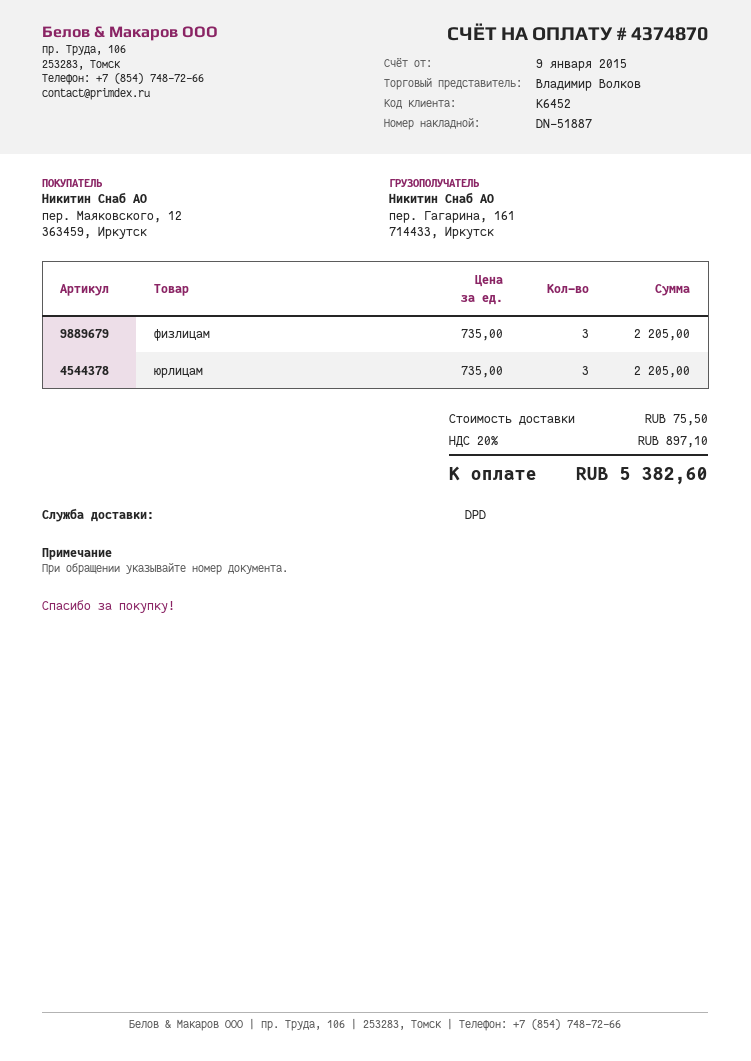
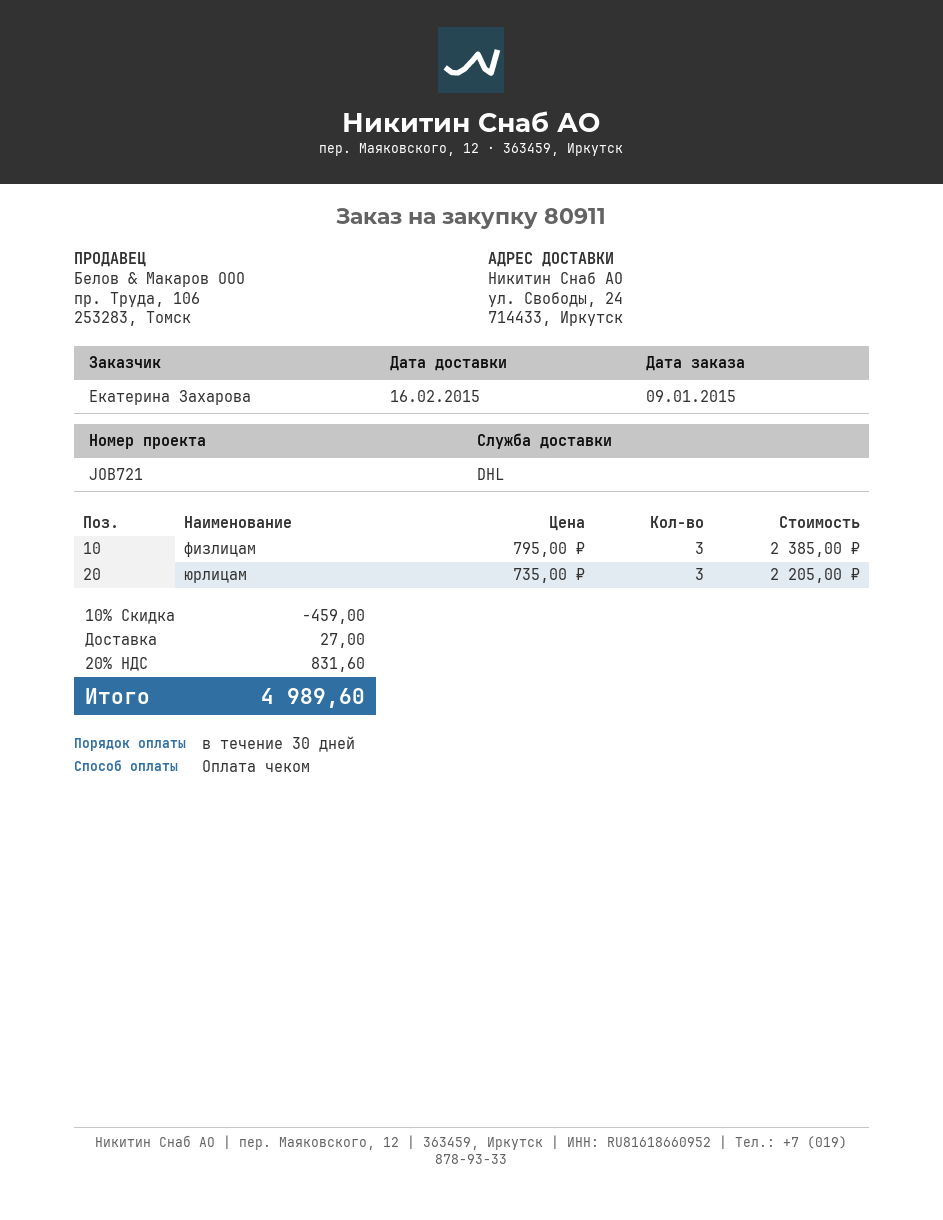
shipping method: DPD -> DHL
ship to: пер. Гагарина, 161, 714433, Иркутск -> ул. Свободы, 24, 714433, Иркутск
физлицам: 3 x 735.00 = 2205.00 -> 3 x 795.00 = 2385.00
discount: none -> 10% = 459.00
shipping: 75.50 -> 27.00
tax: 20% = 897.10 -> 20% = 831.60
total: 5382.60 -> 4989.60

